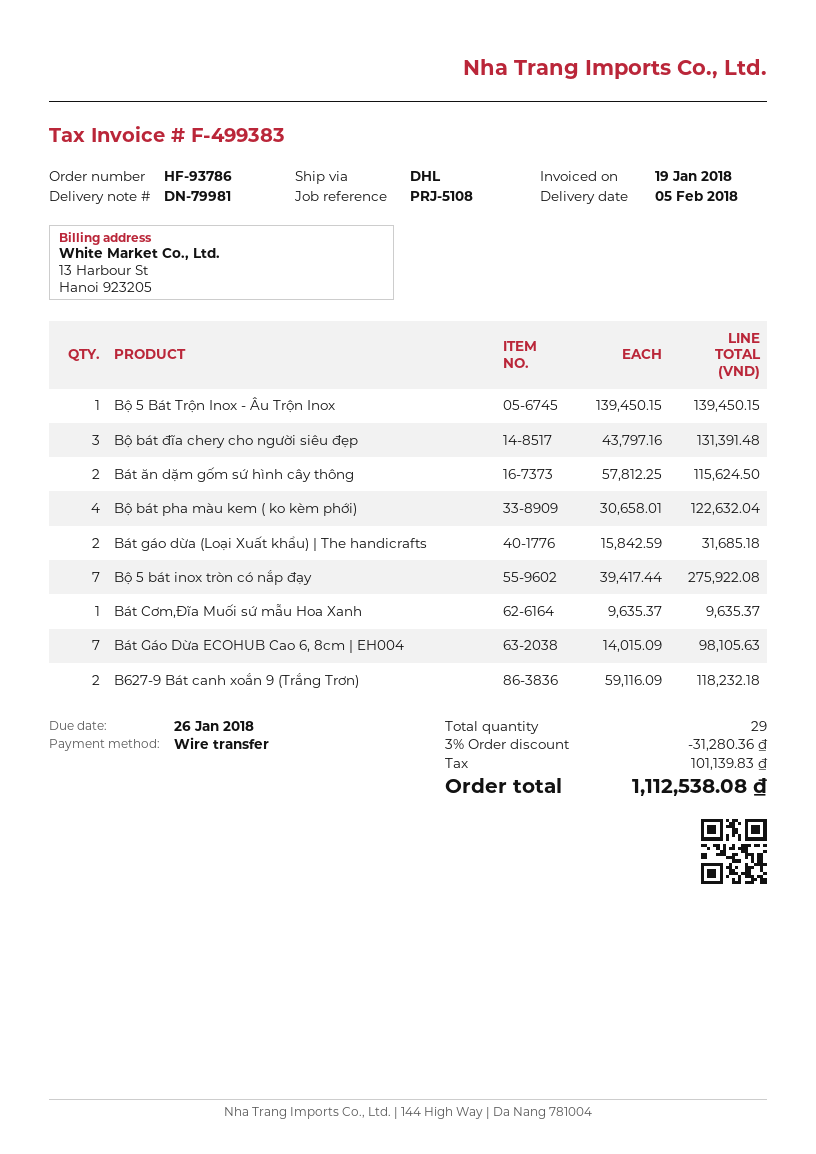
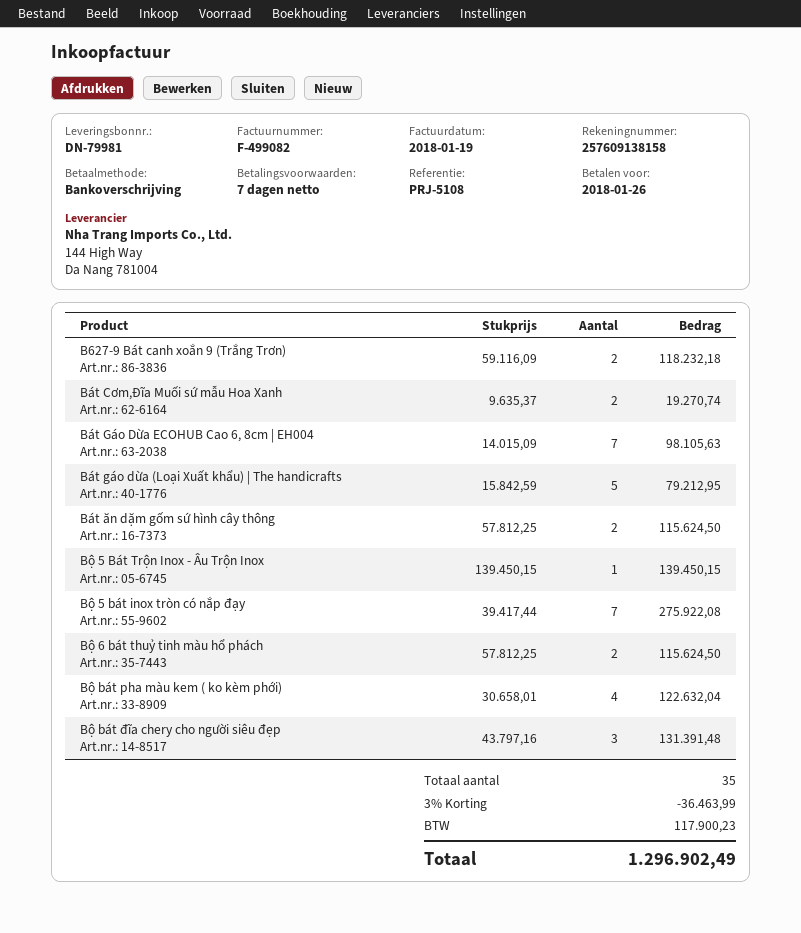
invoice number: F-499383 -> F-499082
Bát gáo dừa (Loại Xuất khẩu) | The handicrafts: 2 x 15842.59 = 31685.18 -> 5 x 15842.59 = 79212.95
Bát Cơm,Đĩa Muối sứ mẫu Hoa Xanh: 1 x 9635.37 = 9635.37 -> 2 x 9635.37 = 19270.74
Bộ 6 bát thuỷ tinh màu hổ phách: none -> 2 x 57812.25 = 115624.50
total quantity: 29 -> 35
discount: 3% = 31280.36 -> 3% = 36463.99
tax: 101139.83 -> 117900.23
total: 1112538.08 -> 1296902.49

